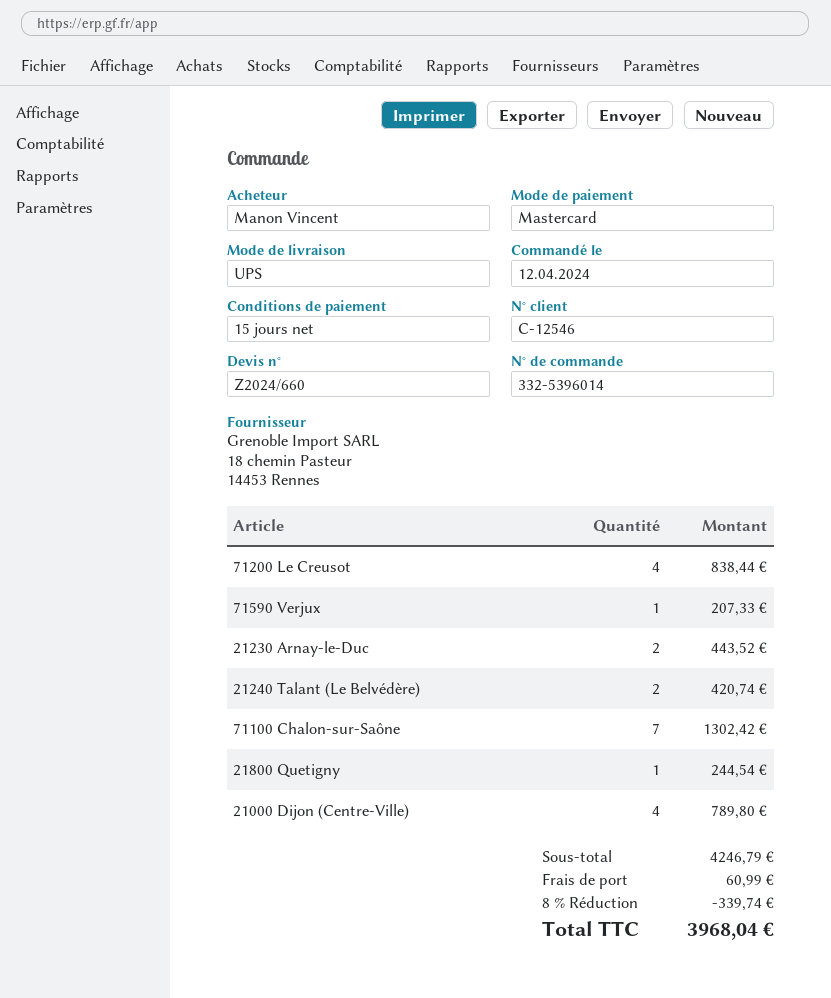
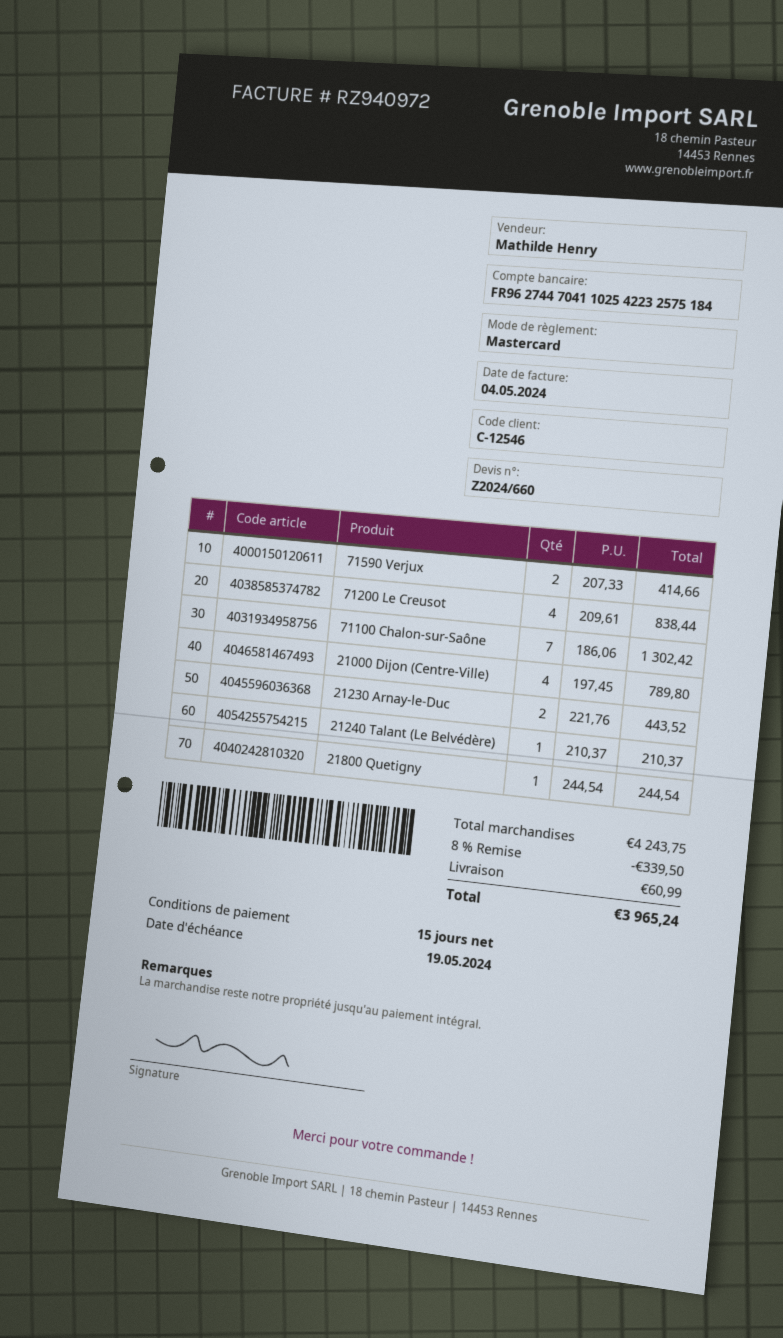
71590 Verjux: 1 for 207.33 -> 2 for 414.66
21240 Talant (Le Belvédère): 2 for 420.74 -> 1 for 210.37
subtotal: 4246.79 -> 4243.75
discount: 8% = 339.74 -> 8% = 339.50
total: 3968.04 -> 3965.24

